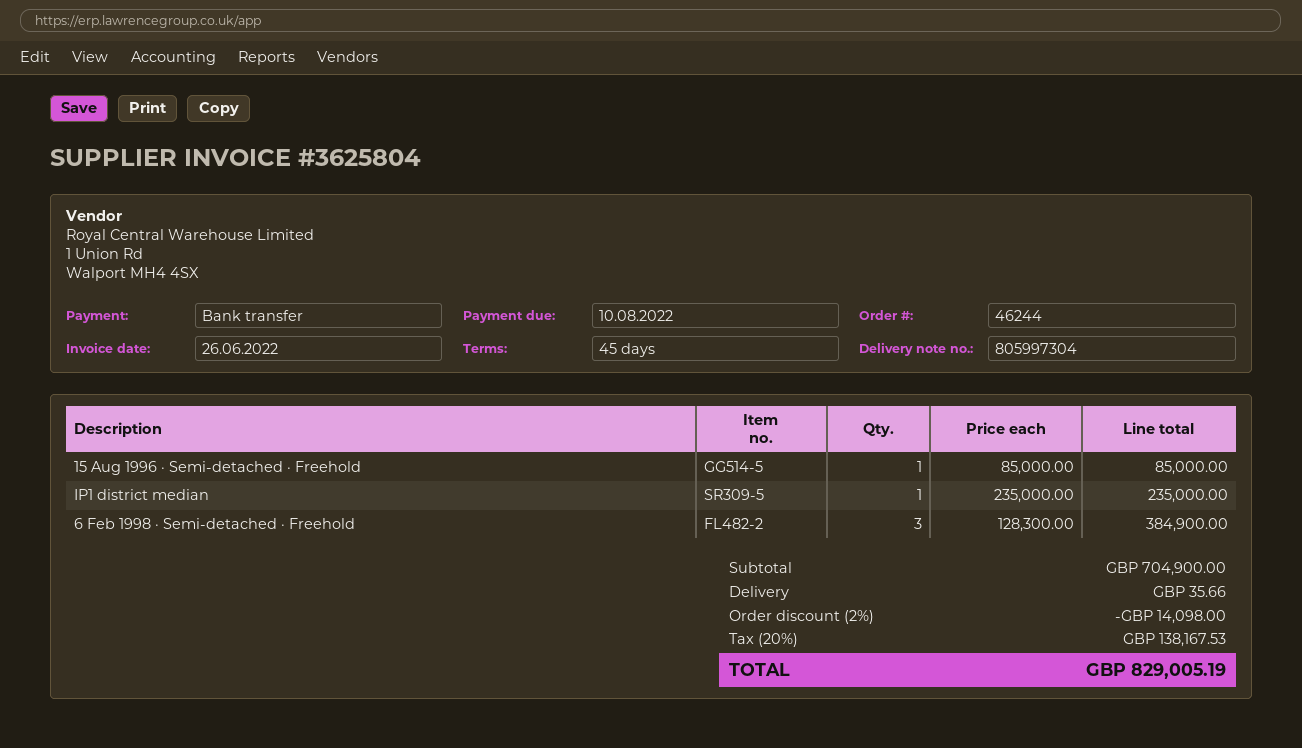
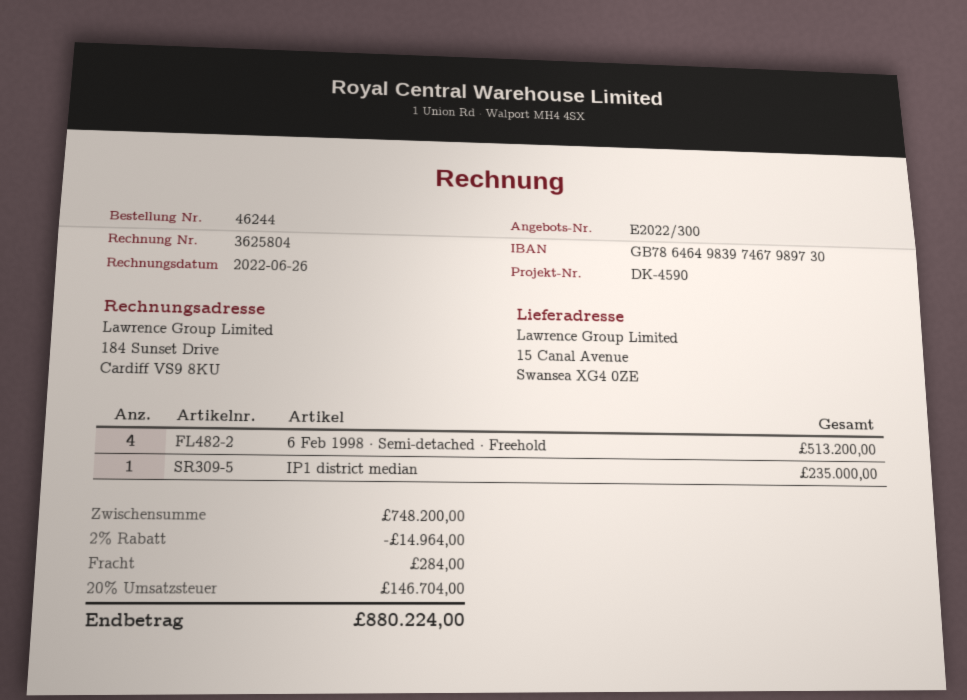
15 Aug 1996 · Semi-detached · Freehold: 1 for 85000.00 -> none
6 Feb 1998 · Semi-detached · Freehold: 3 for 384900.00 -> 4 for 513200.00
subtotal: 704900.00 -> 748200.00
discount: 2% = 14098.00 -> 2% = 14964.00
shipping: 35.66 -> 284.00
tax: 20% = 138167.53 -> 20% = 146704.00
total: 829005.19 -> 880224.00

